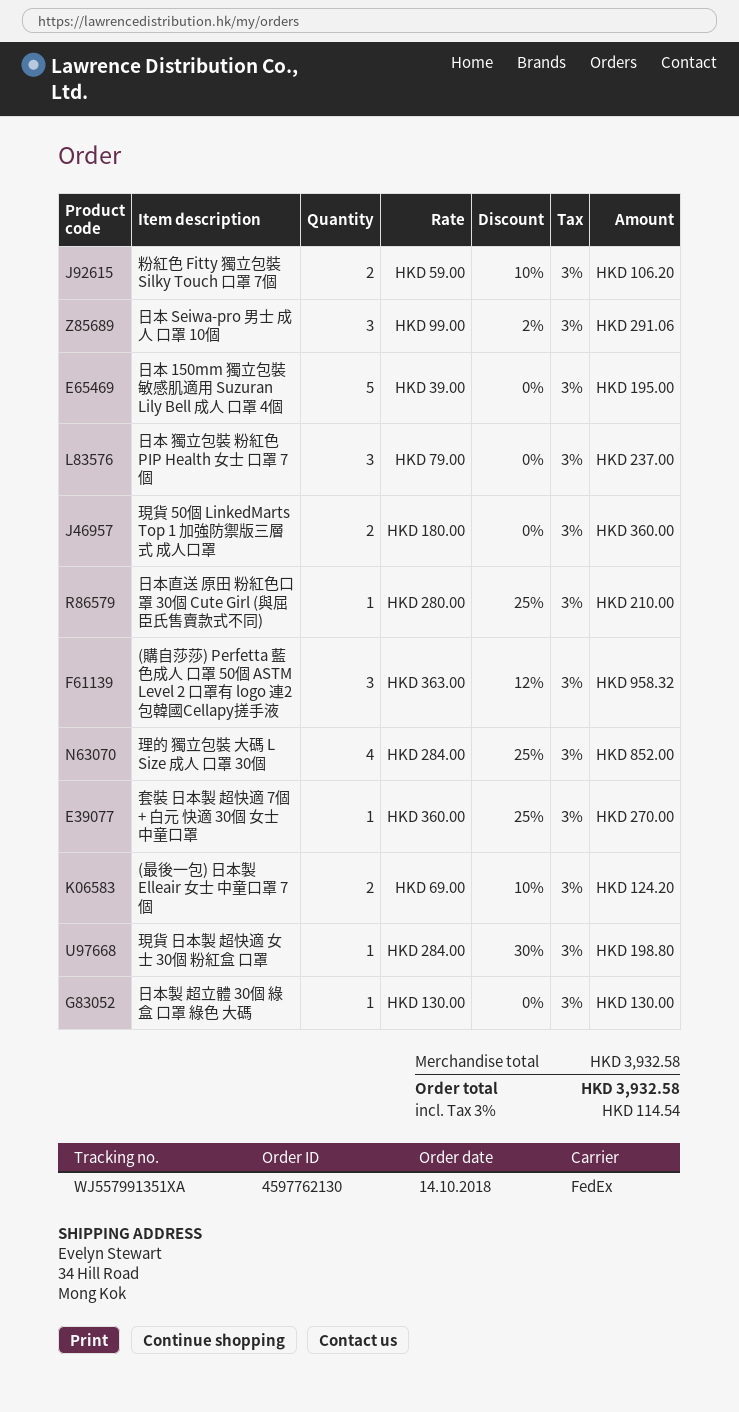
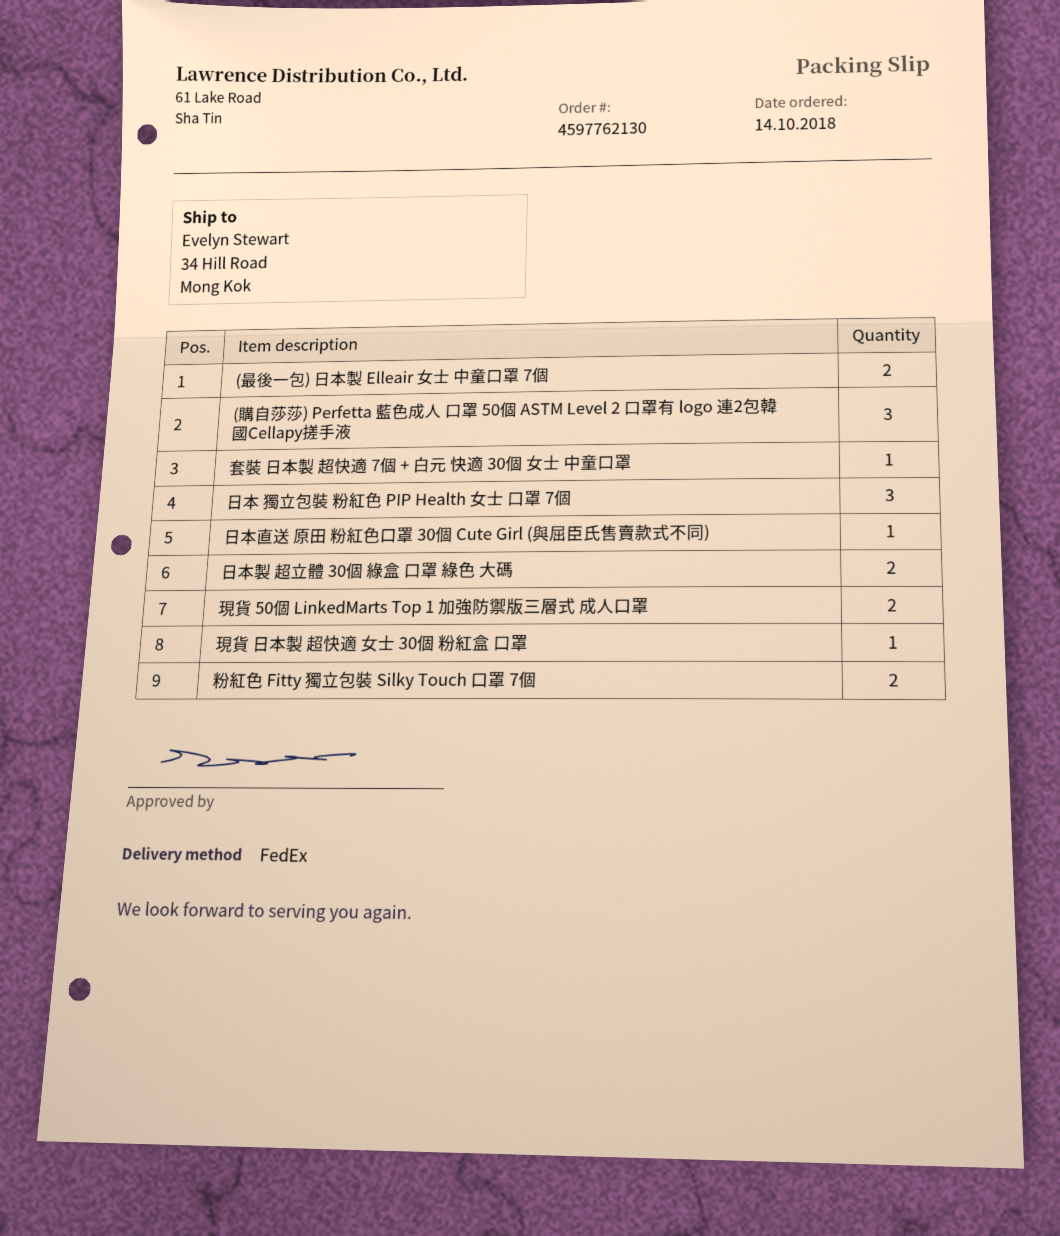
日本 Seiwa-pro 男士 成人 口罩 10個: 3 -> none
日本 150mm 獨立包裝 敏感肌適用 Suzuran Lily Bell 成人 口罩 4個: 5 -> none
理的 獨立包裝 大碼 L Size 成人 口罩 30個: 4 -> none
日本製 超立體 30個 綠盒 口罩 綠色 大碼: 1 -> 2

